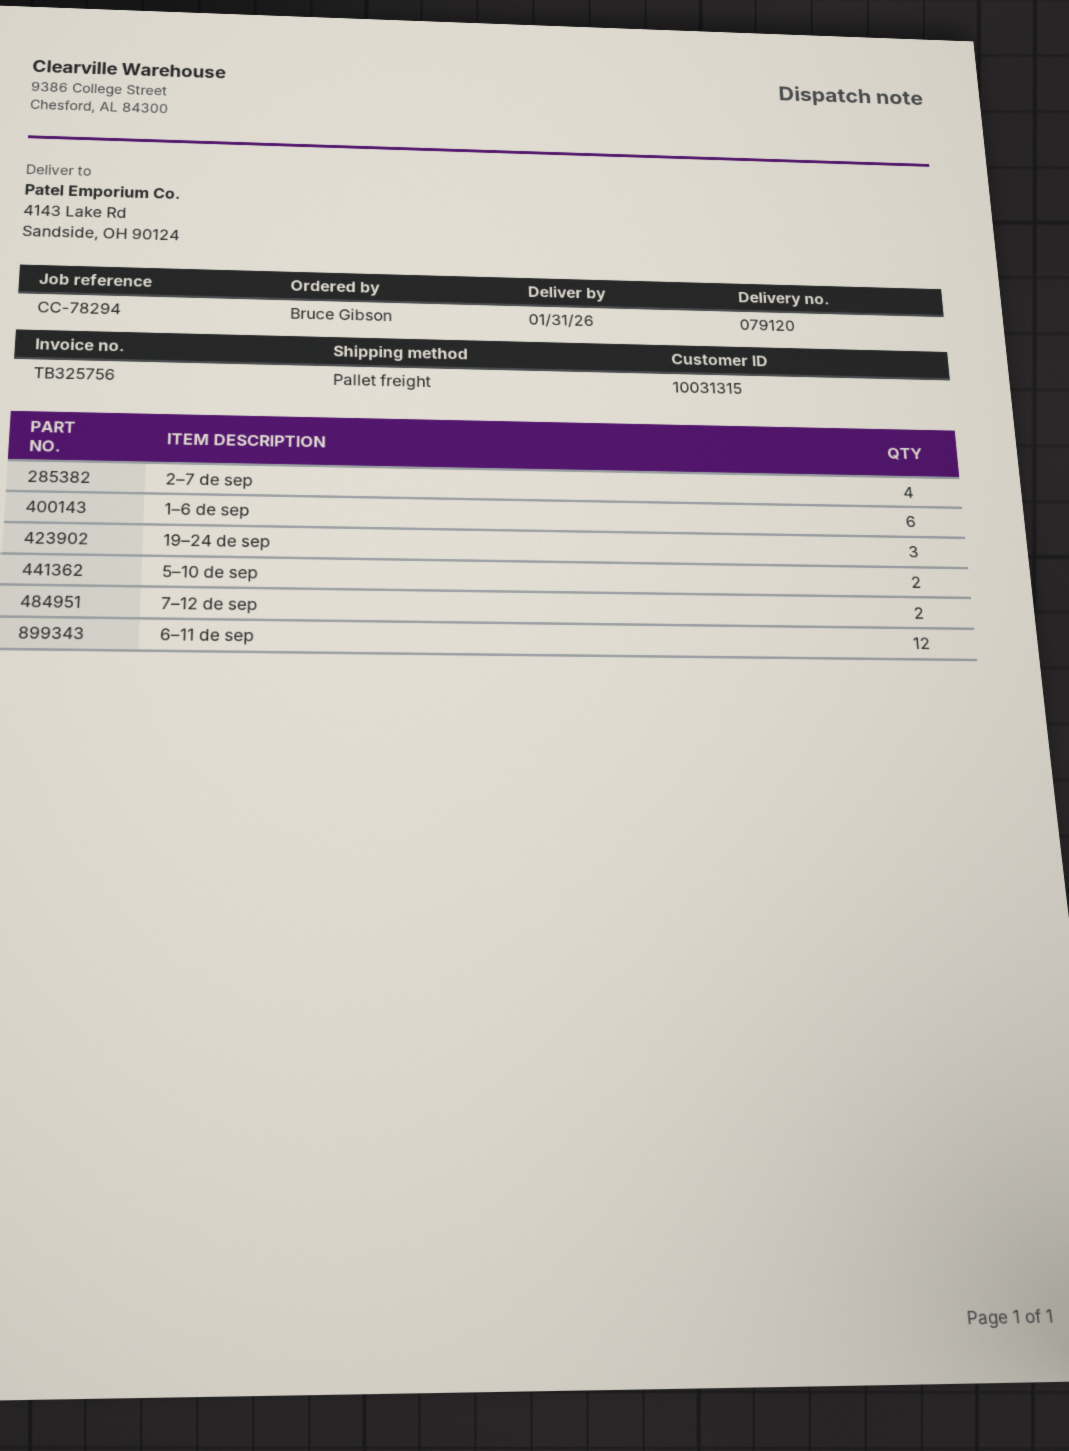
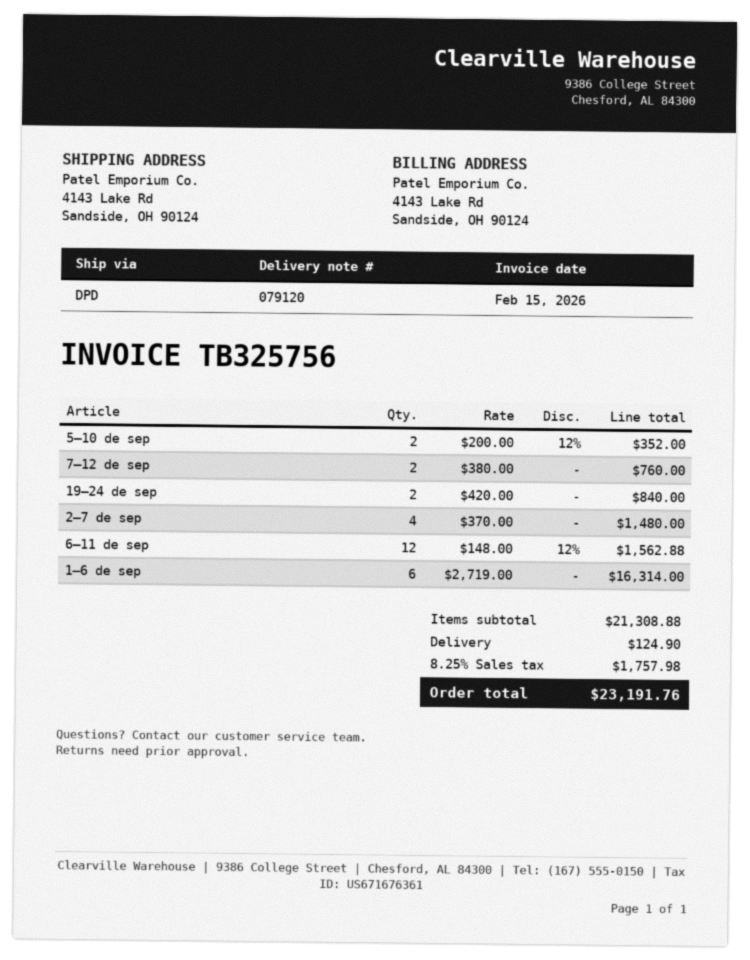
shipping method: pallet freight -> DPD
19–24 de sep: 3 -> 2

